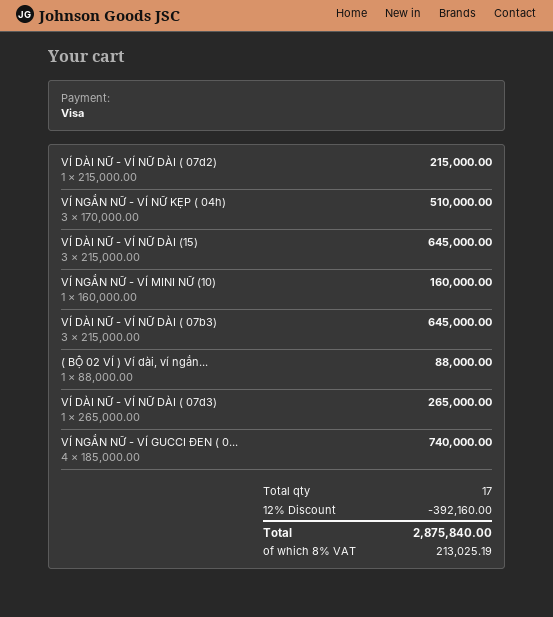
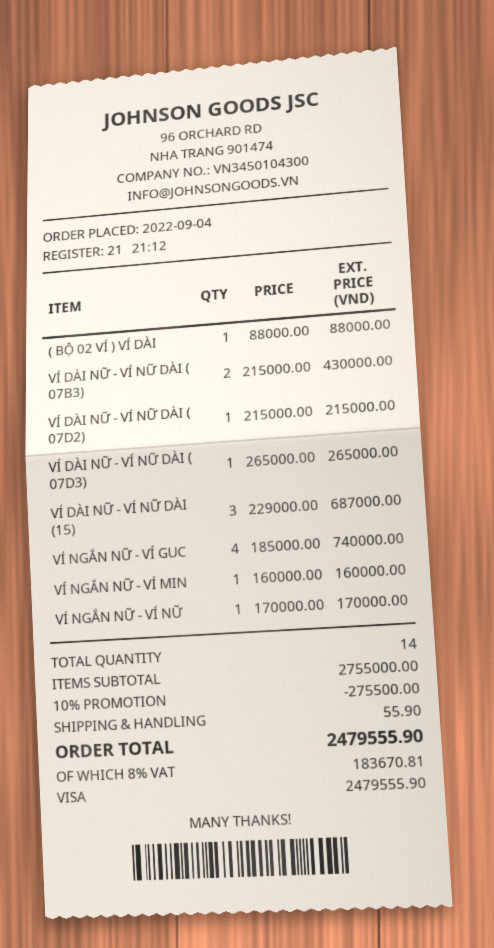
VÍ NGẮN NỮ - VÍ NỮ KẸP ( 04h): 3 x 170000.00 = 510000.00 -> 1 x 170000.00 = 170000.00
VÍ DÀI NỮ - VÍ NỮ DÀI (15): 3 x 215000.00 = 645000.00 -> 3 x 229000.00 = 687000.00
VÍ DÀI NỮ - VÍ NỮ DÀI ( 07b3): 3 x 215000.00 = 645000.00 -> 2 x 215000.00 = 430000.00
total quantity: 17 -> 14
discount: 12% = 392160.00 -> 10% = 275500.00
shipping: none -> 55.90
tax: 8% = 213025.19 -> 8% = 183670.81
total: 2875840.00 -> 2479555.90

